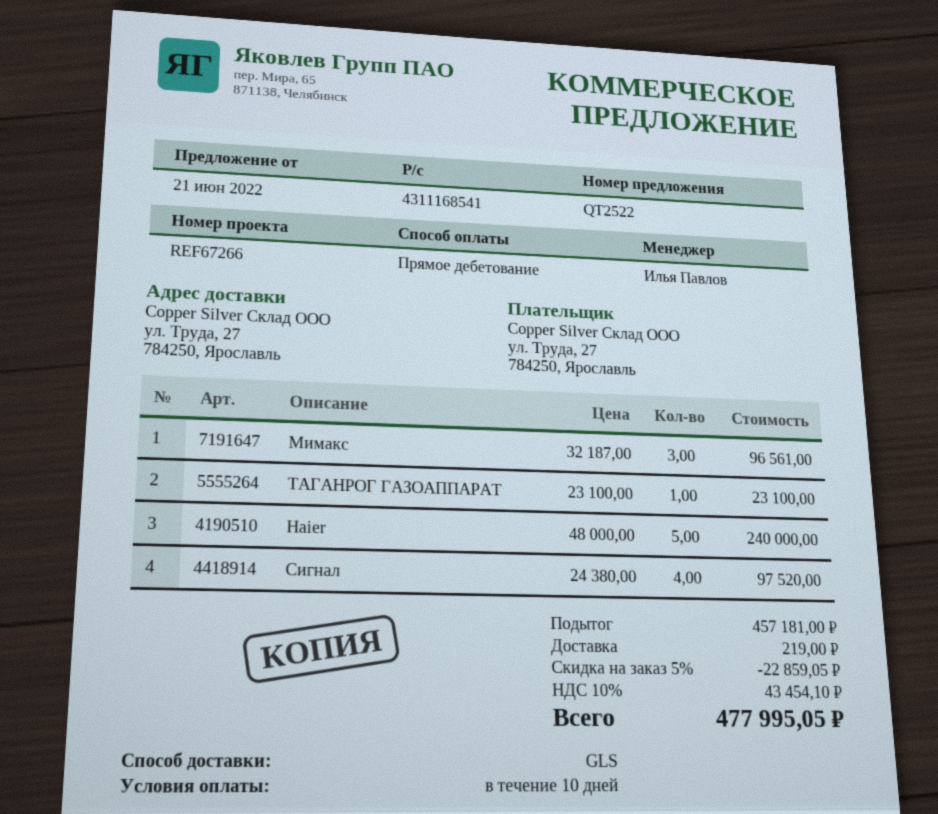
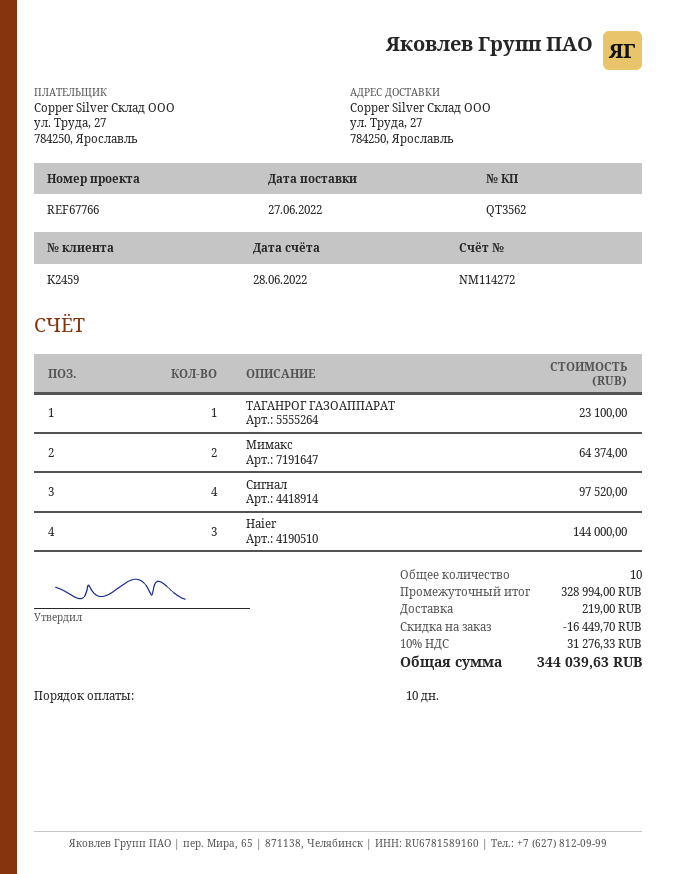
quote number: QT2522 -> QT3562
reference: REF67266 -> REF67766
Мимакс: 3 for 96561.00 -> 2 for 64374.00
Haier: 5 for 240000.00 -> 3 for 144000.00
subtotal: 457181.00 -> 328994.00
discount: 22859.05 -> 16449.70
tax: 10% = 43454.10 -> 10% = 31276.33
total: 477995.05 -> 344039.63

